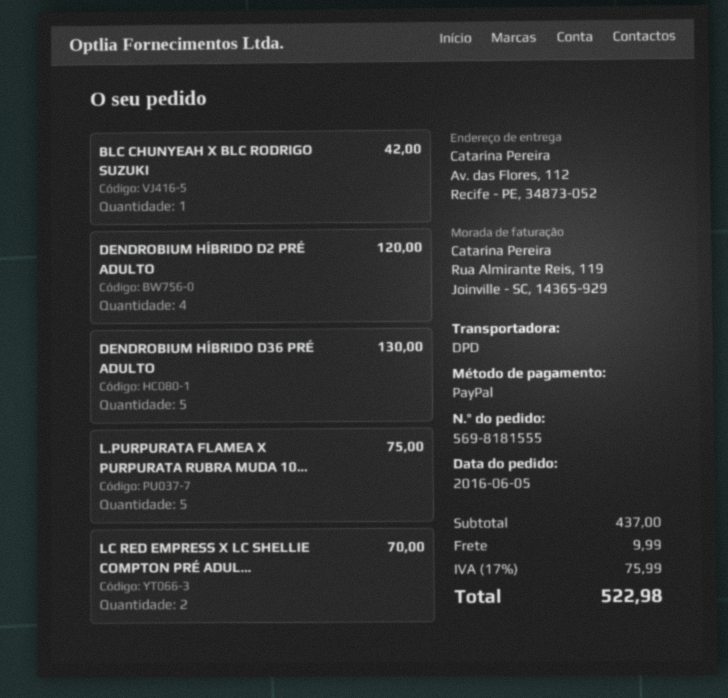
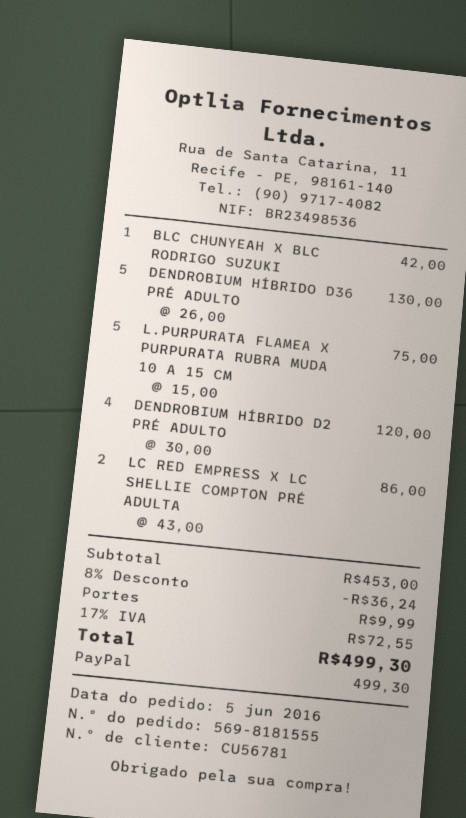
LC RED EMPRESS X LC SHELLIE COMPTON PRÉ ADUL...: 2 for 70.00 -> 2 for 86.00
subtotal: 437.00 -> 453.00
discount: none -> 8% = 36.24
tax: 17% = 75.99 -> 17% = 72.55
total: 522.98 -> 499.30

